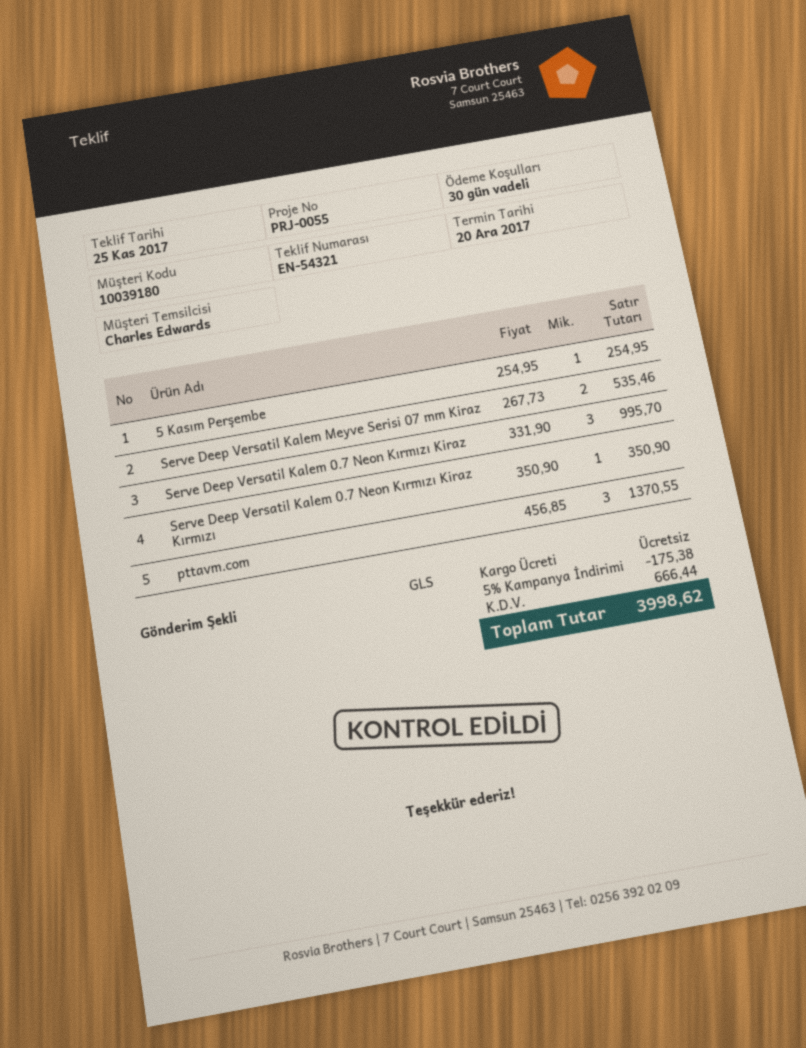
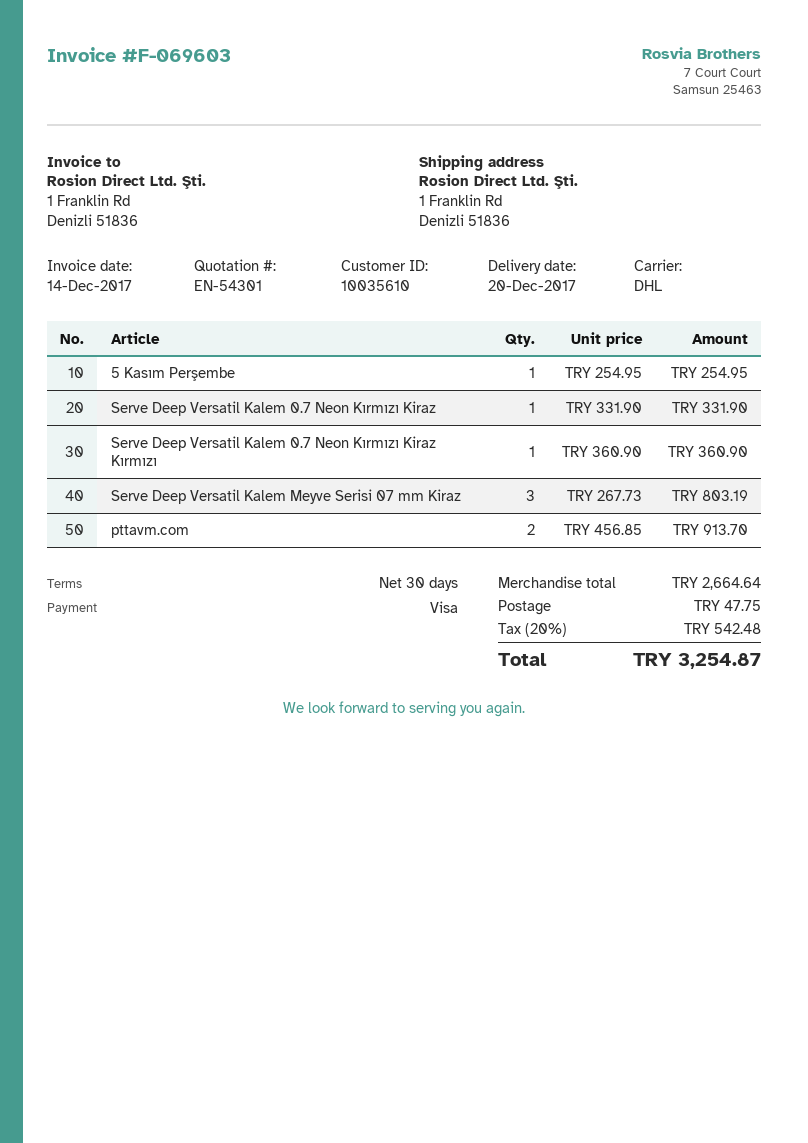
quote number: EN-54321 -> EN-54301
customer number: 10039180 -> 10035610
shipping method: GLS -> DHL
Serve Deep Versatil Kalem Meyve Serisi 07 mm Kiraz: 2 x 267.73 = 535.46 -> 3 x 267.73 = 803.19
Serve Deep Versatil Kalem 0.7 Neon Kırmızı Kiraz: 3 x 331.90 = 995.70 -> 1 x 331.90 = 331.90
Serve Deep Versatil Kalem 0.7 Neon Kırmızı Kiraz Kırmızı: 1 x 350.90 = 350.90 -> 1 x 360.90 = 360.90
pttavm.com: 3 x 456.85 = 1370.55 -> 2 x 456.85 = 913.70
discount: 5% = 175.38 -> none
shipping: 0.00 -> 47.75
tax: 666.44 -> 542.48
total: 3998.62 -> 3254.87

